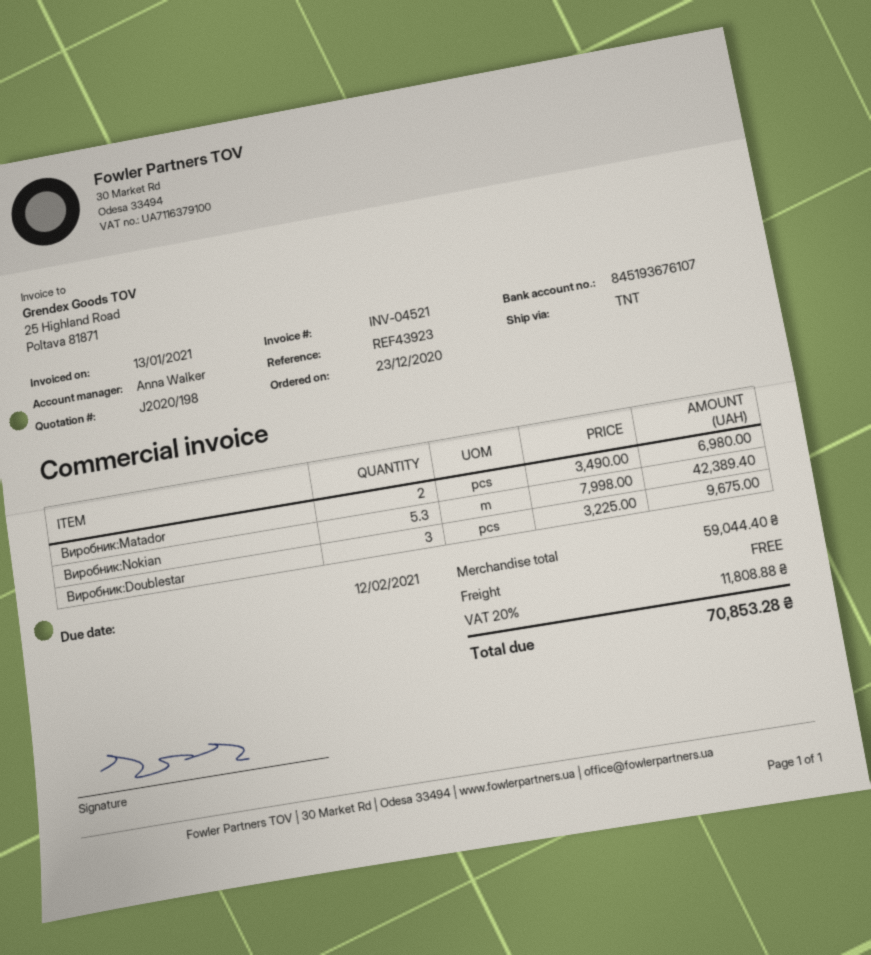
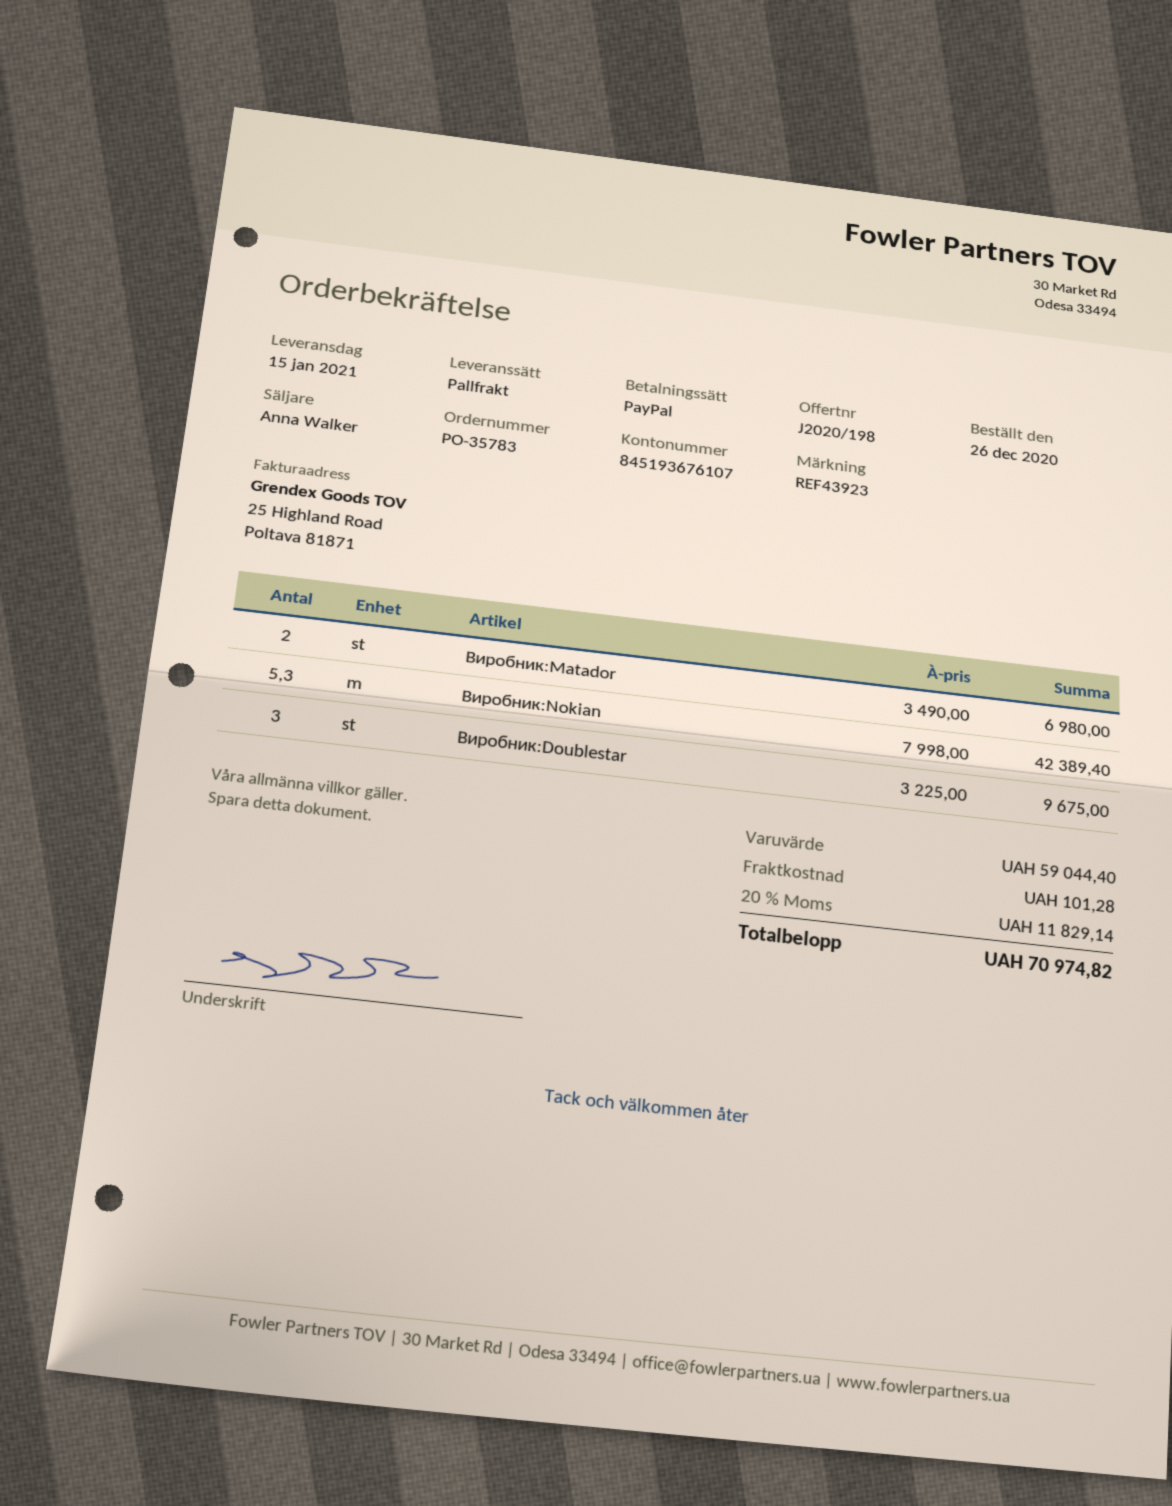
order date: 2020-12-23 -> 2020-12-26
shipping method: TNT -> pallet freight
shipping: 0.00 -> 101.28
tax: 20% = 11808.88 -> 20% = 11829.14
total: 70853.28 -> 70974.82

